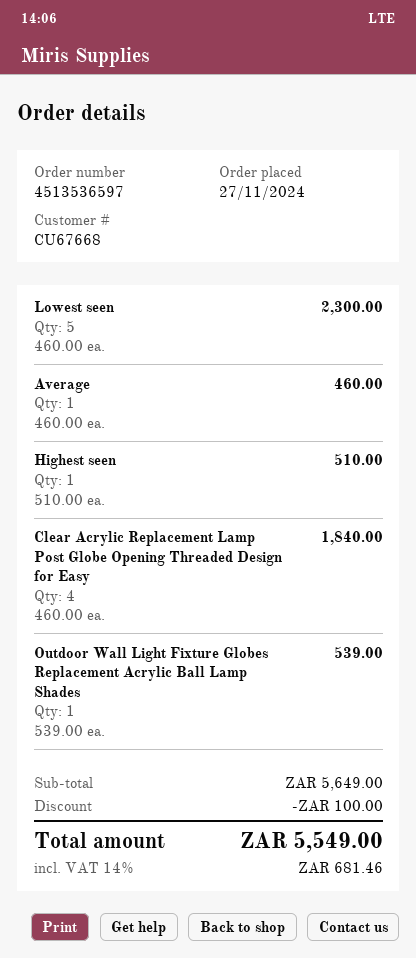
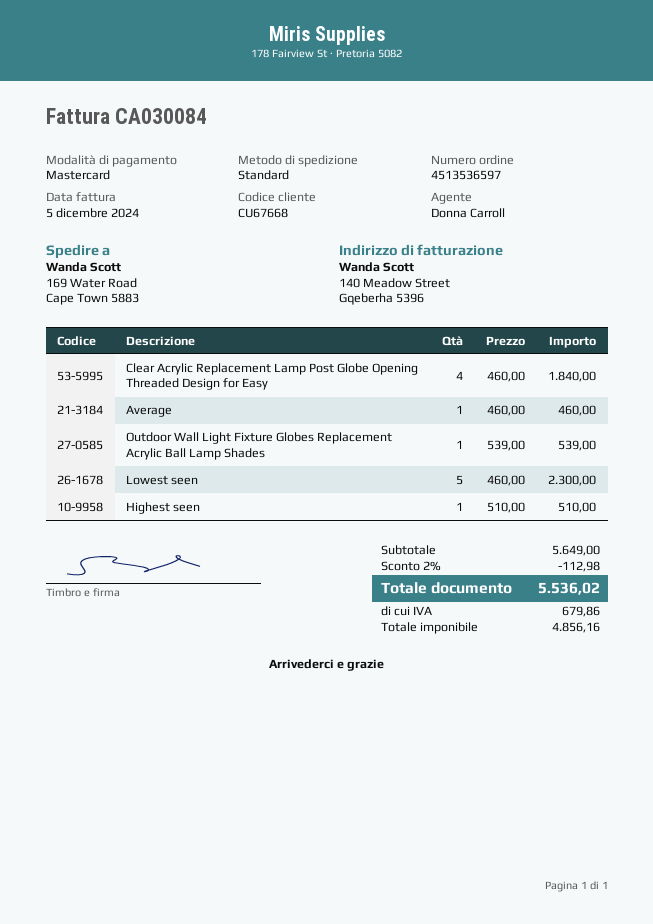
discount: 100.00 -> 112.98
tax: 681.46 -> 679.86
total: 5549.00 -> 5536.02

